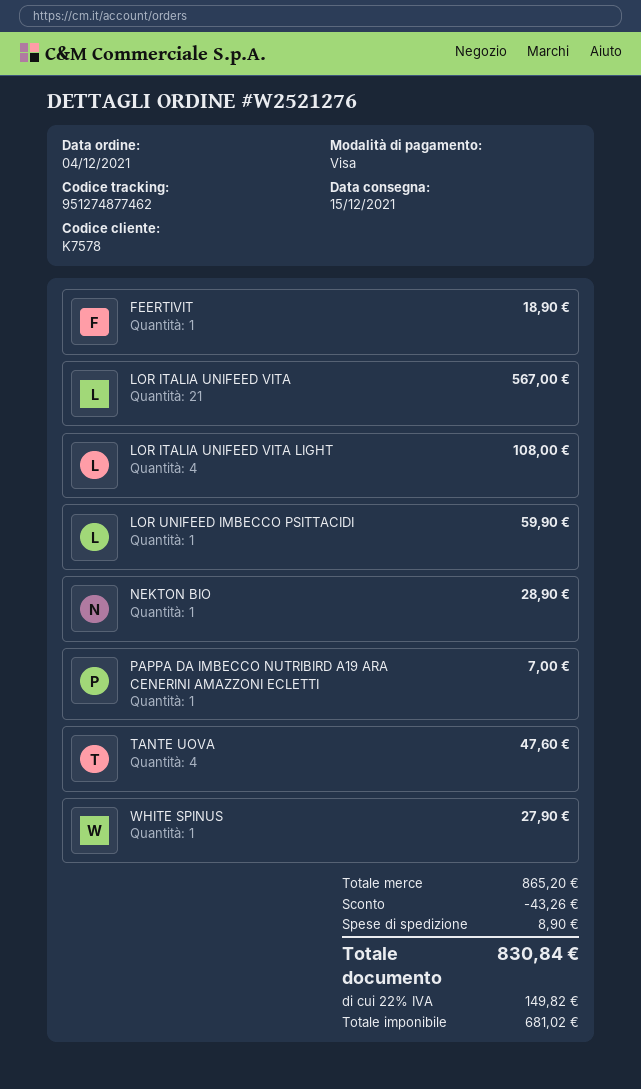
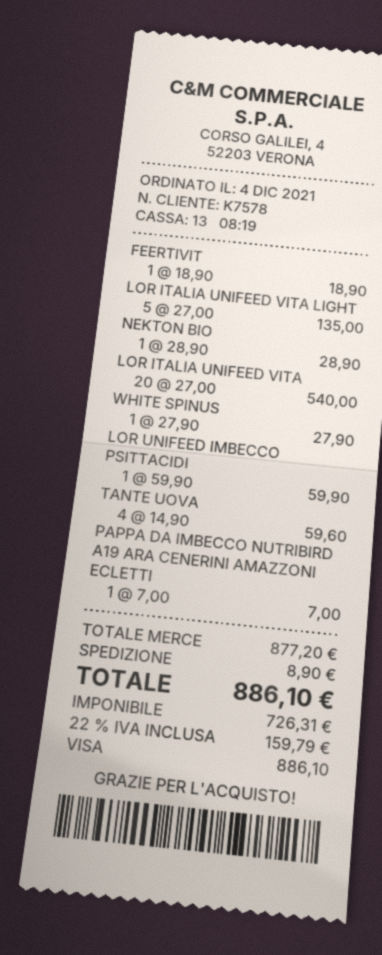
LOR ITALIA UNIFEED VITA: 21 for 567.00 -> 20 for 540.00
LOR ITALIA UNIFEED VITA LIGHT: 4 for 108.00 -> 5 for 135.00
TANTE UOVA: 4 for 47.60 -> 4 for 59.60
subtotal: 865.20 -> 877.20
discount: 43.26 -> none
net: 681.02 -> 726.31
tax: 22% = 149.82 -> 22% = 159.79
total: 830.84 -> 886.10

